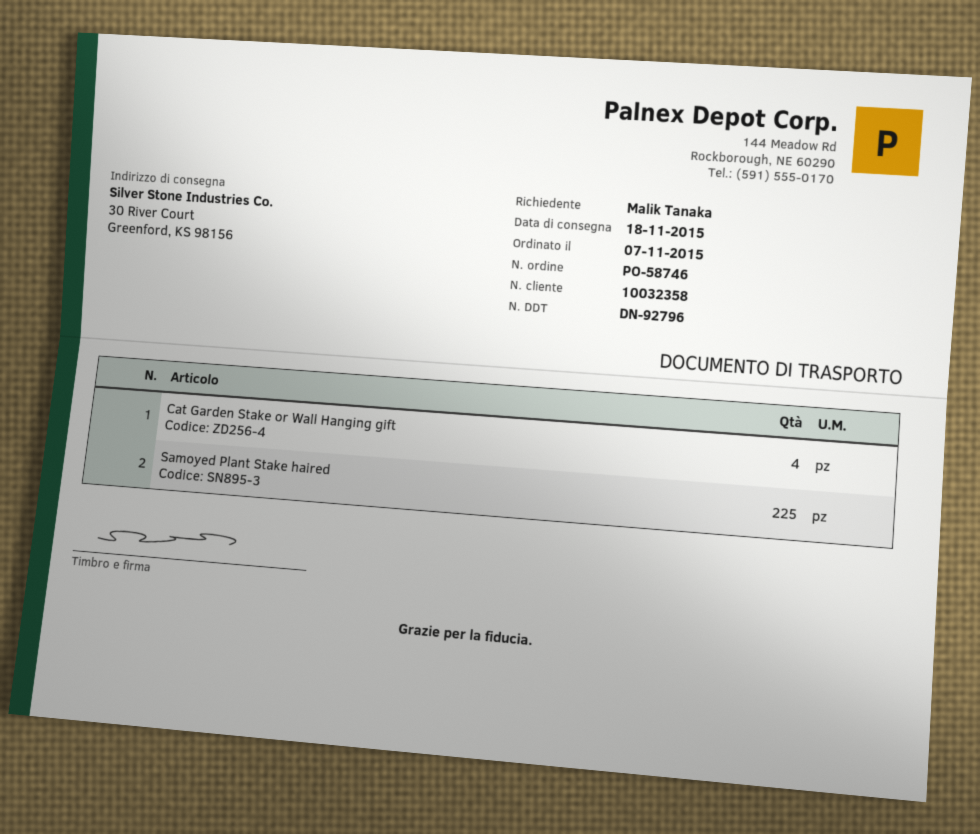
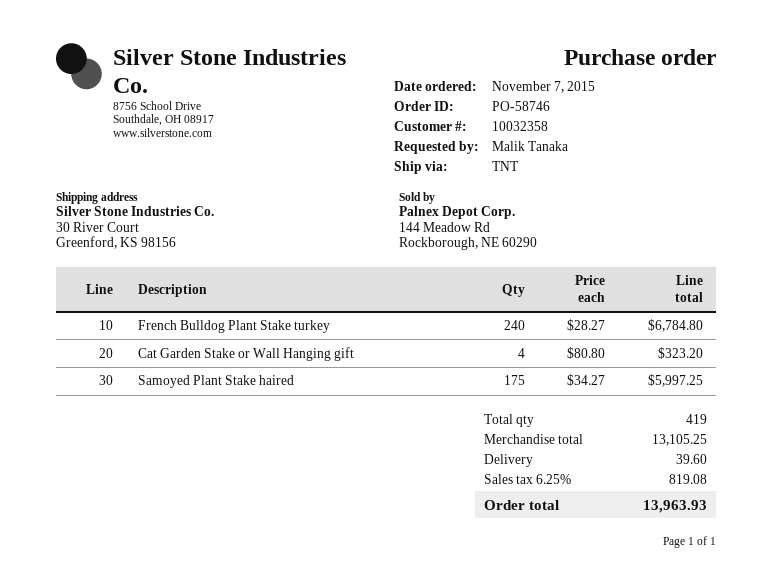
Samoyed Plant Stake haired: 225 -> 175
French Bulldog Plant Stake turkey: none -> 240

